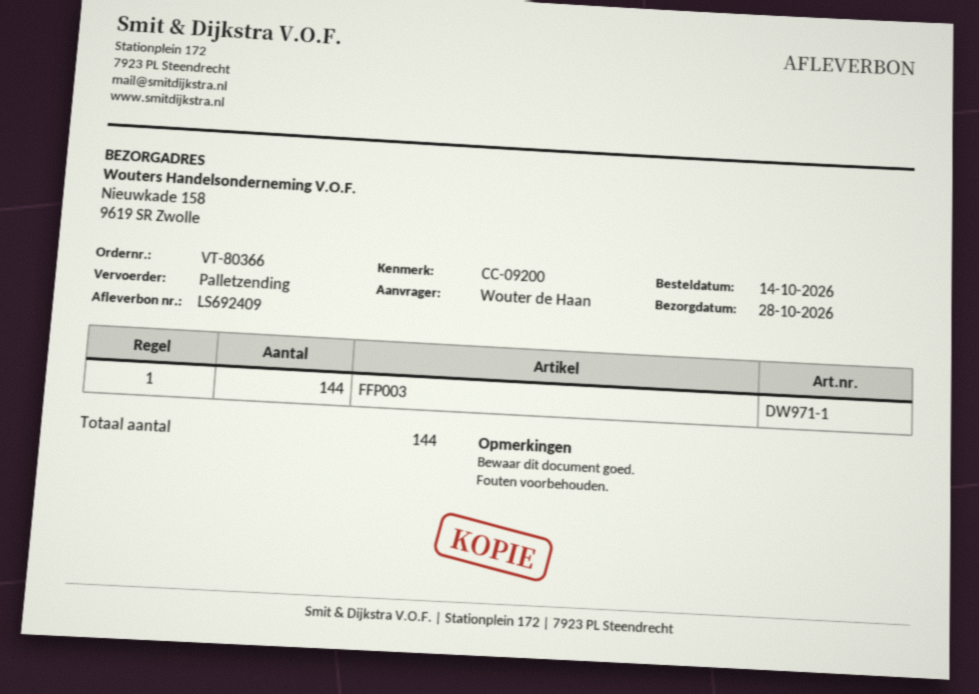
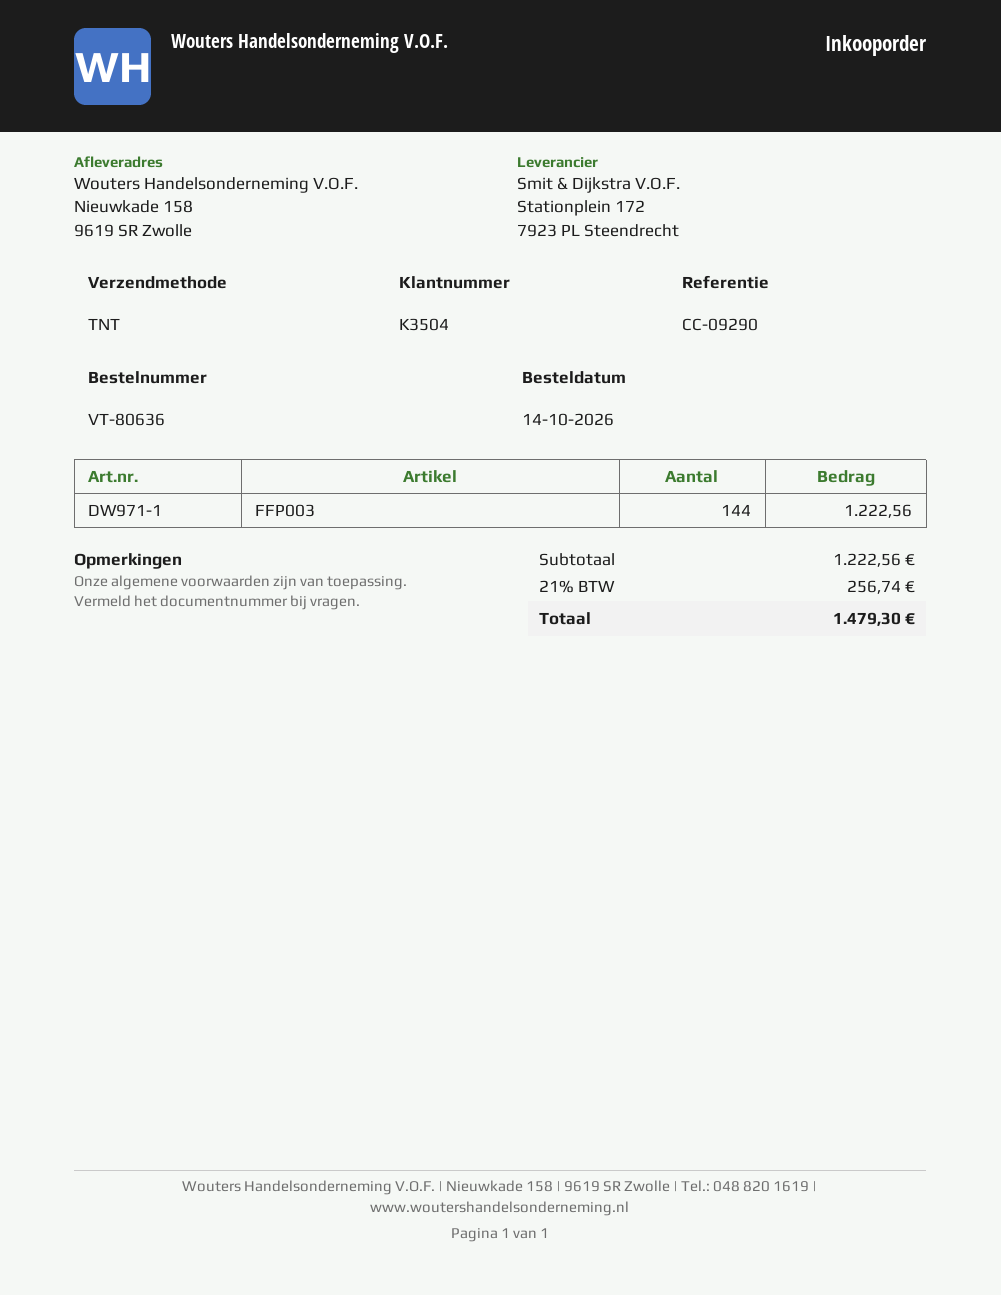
order number: VT-80366 -> VT-80636
reference: CC-09200 -> CC-09290
shipping method: pallet freight -> TNT

